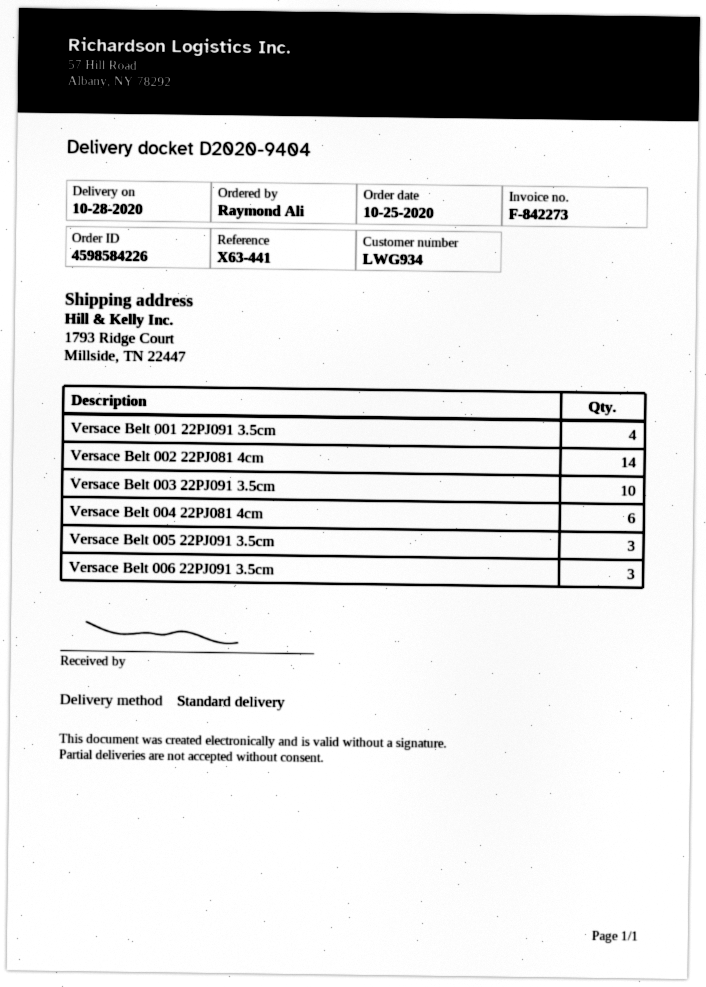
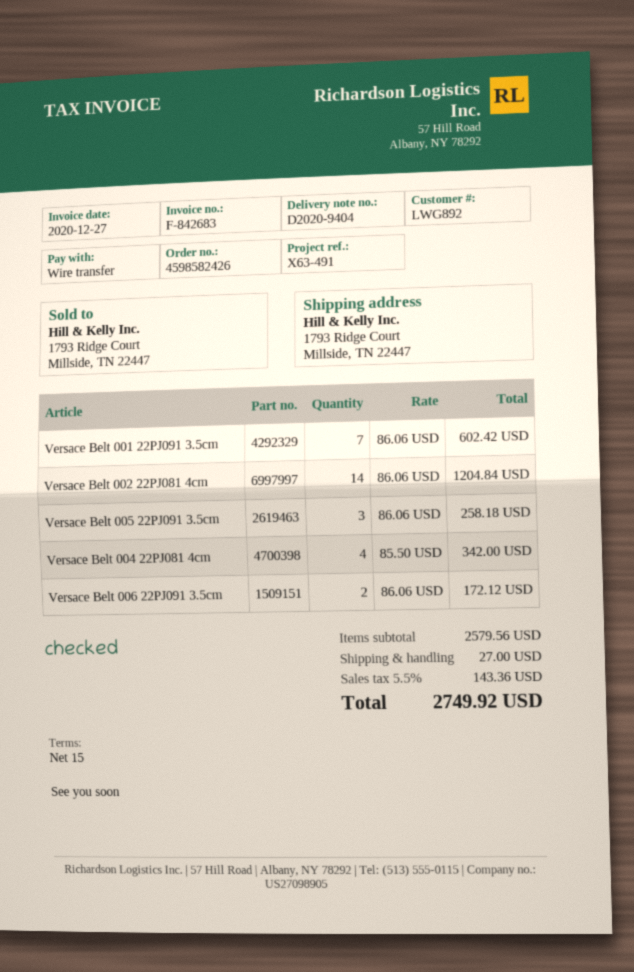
order number: 4598584226 -> 4598582426
invoice number: F-842273 -> F-842683
customer number: LWG934 -> LWG892
reference: X63-441 -> X63-491
Versace Belt 001 22PJ091 3.5cm: 4 -> 7
Versace Belt 003 22PJ091 3.5cm: 10 -> none
Versace Belt 004 22PJ081 4cm: 6 -> 4
Versace Belt 006 22PJ091 3.5cm: 3 -> 2

